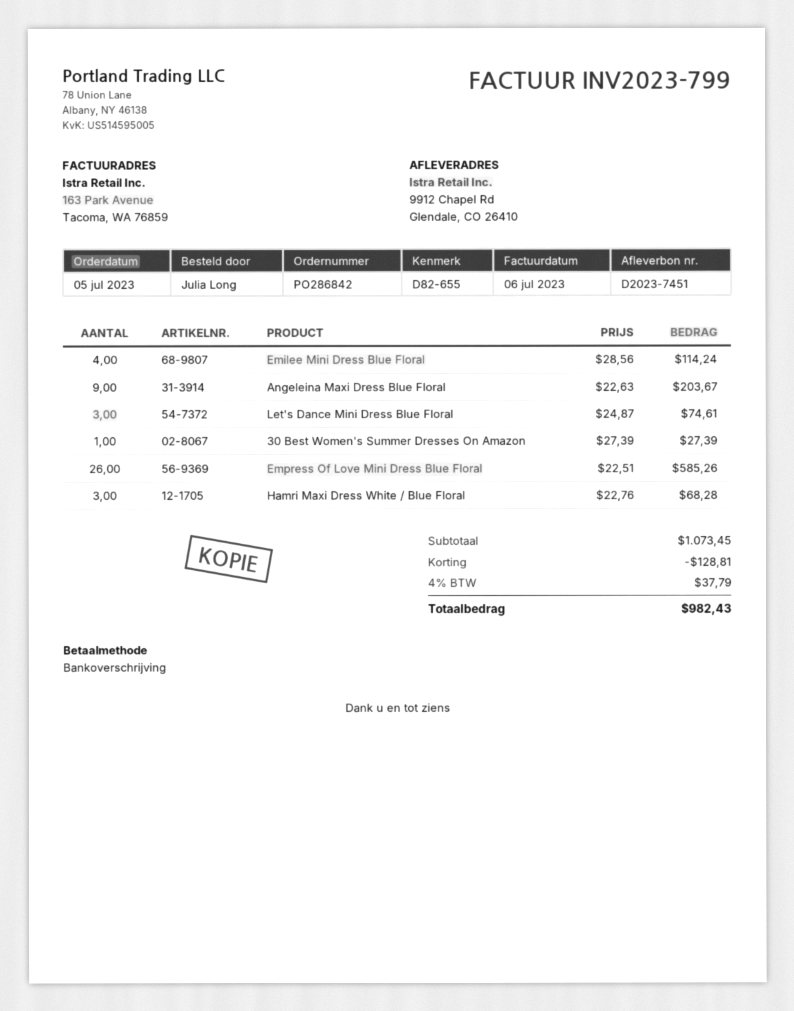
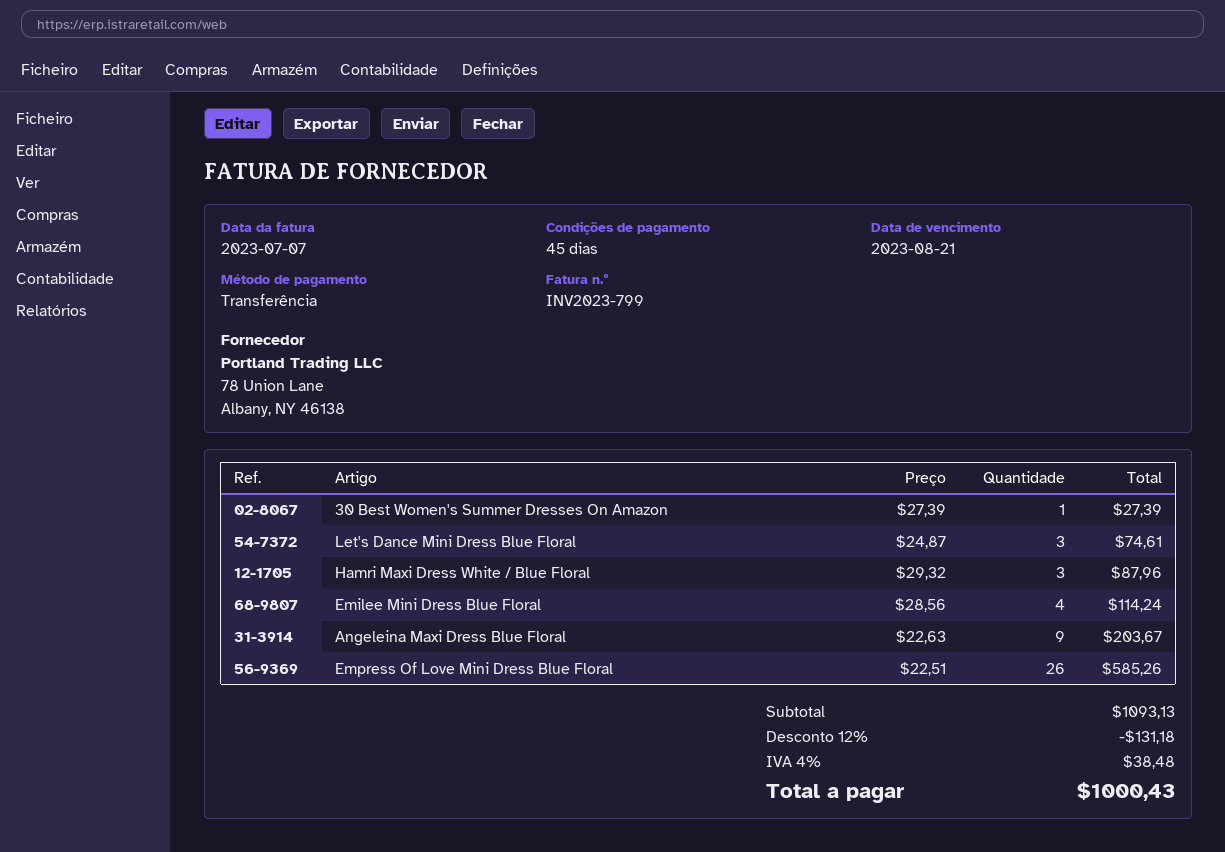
invoice date: 2023-07-06 -> 2023-07-07
Hamri Maxi Dress White / Blue Floral: 3 x 22.76 = 68.28 -> 3 x 29.32 = 87.96
subtotal: 1073.45 -> 1093.13
discount: 128.81 -> 131.18
tax: 4% = 37.79 -> 4% = 38.48
total: 982.43 -> 1000.43

